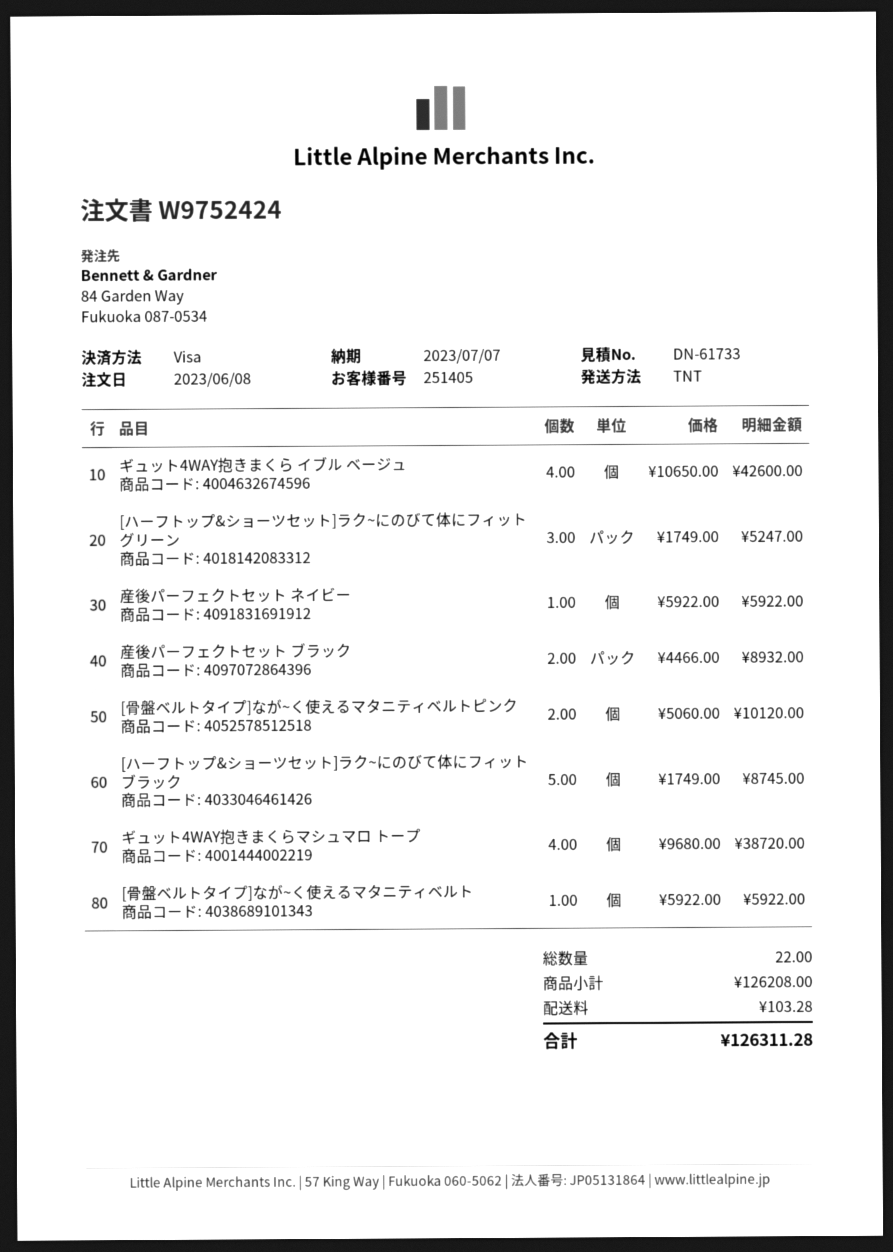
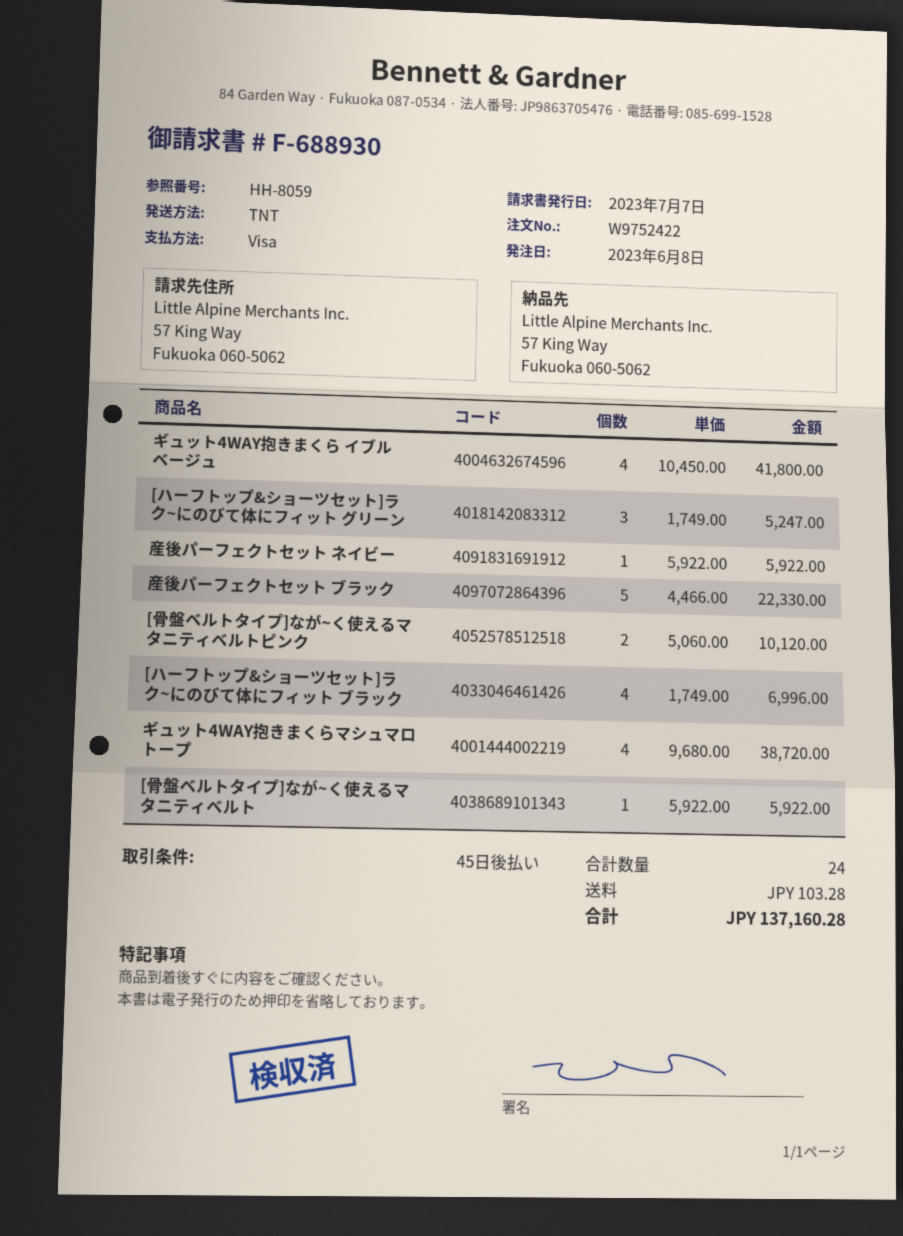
order number: W9752424 -> W9752422
ギュット4WAY抱きまくら イブル ベージュ: 4 x 10650.00 = 42600.00 -> 4 x 10450.00 = 41800.00
産後パーフェクトセット ブラック: 2 x 4466.00 = 8932.00 -> 5 x 4466.00 = 22330.00
[ハーフトップ&ショーツセット]ラク~にのびて体にフィット ブラック: 5 x 1749.00 = 8745.00 -> 4 x 1749.00 = 6996.00
total quantity: 22 -> 24
total: 126311.28 -> 137160.28

